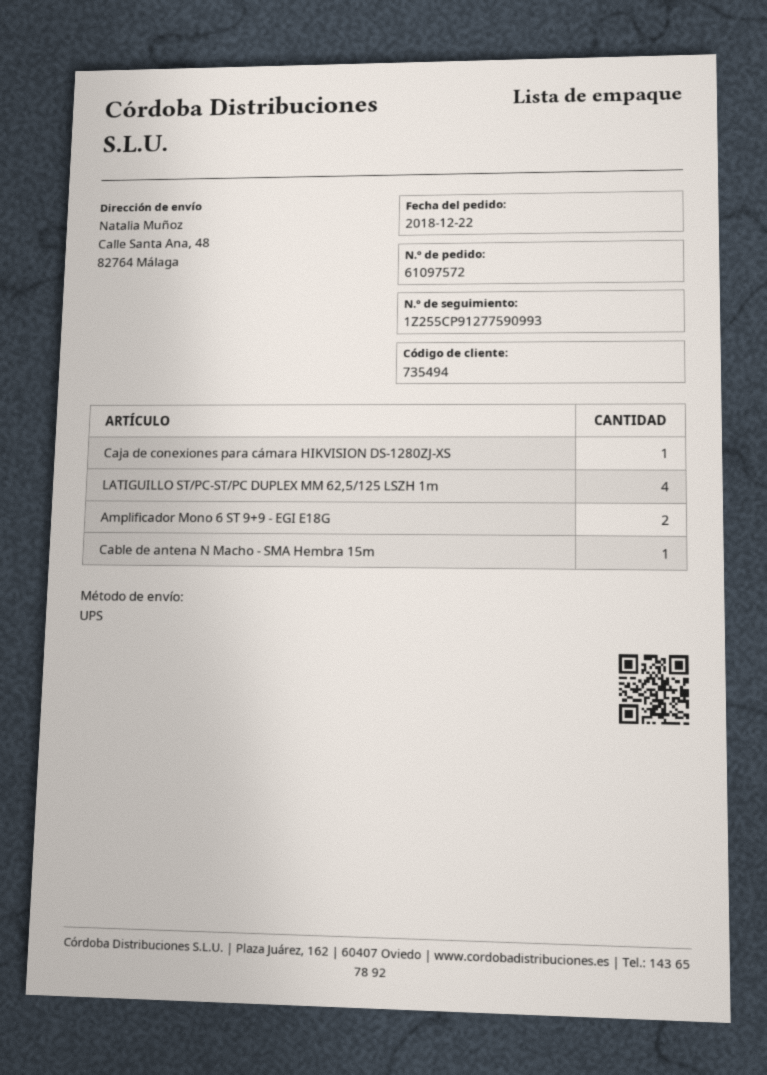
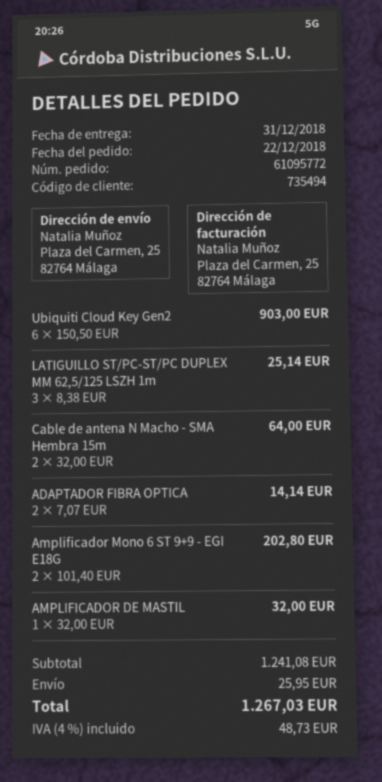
order number: 61097572 -> 61095772
ship to: Calle Santa Ana, 48, 82764 Málaga -> Plaza del Carmen, 25, 82764 Málaga
Caja de conexiones para cámara HIKVISION DS-1280ZJ-XS: 1 -> none
LATIGUILLO ST/PC-ST/PC DUPLEX MM 62,5/125 LSZH 1m: 4 -> 3
Cable de antena N Macho - SMA Hembra 15m: 1 -> 2
Ubiquiti Cloud Key Gen2: none -> 6
ADAPTADOR FIBRA OPTICA: none -> 2
AMPLIFICADOR DE MASTIL: none -> 1

